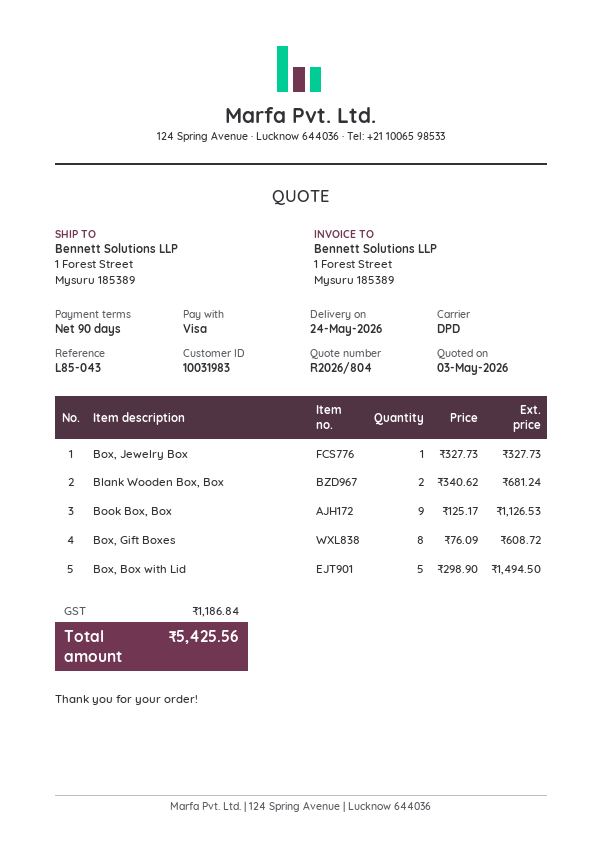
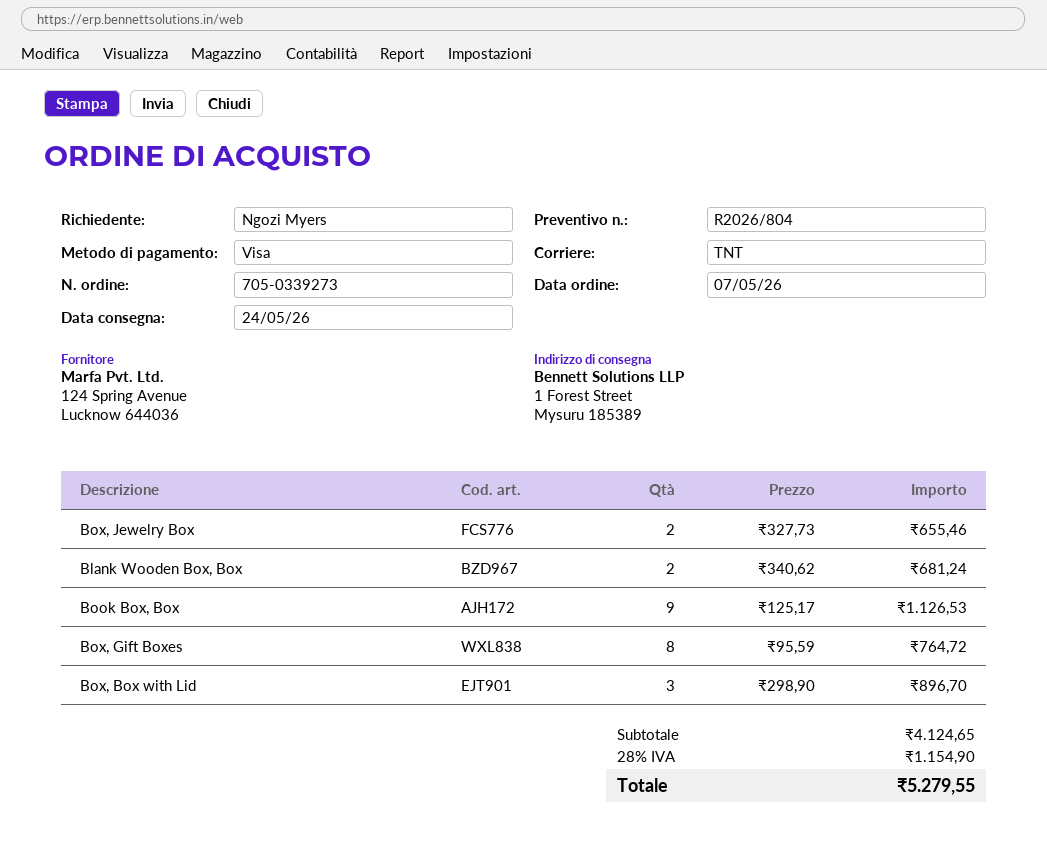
shipping method: DPD -> TNT
Box, Jewelry Box: 1 x 327.73 = 327.73 -> 2 x 327.73 = 655.46
Box, Gift Boxes: 8 x 76.09 = 608.72 -> 8 x 95.59 = 764.72
Box, Box with Lid: 5 x 298.90 = 1494.50 -> 3 x 298.90 = 896.70
tax: 1186.84 -> 1154.90
total: 5425.56 -> 5279.55

